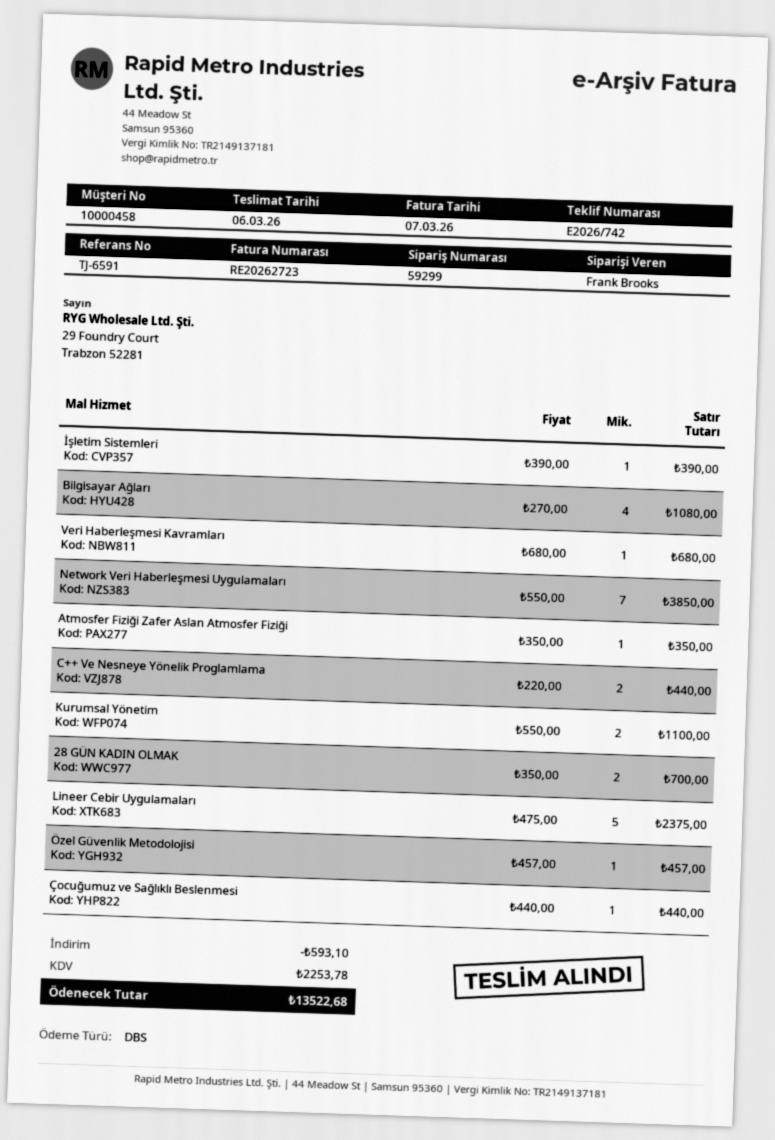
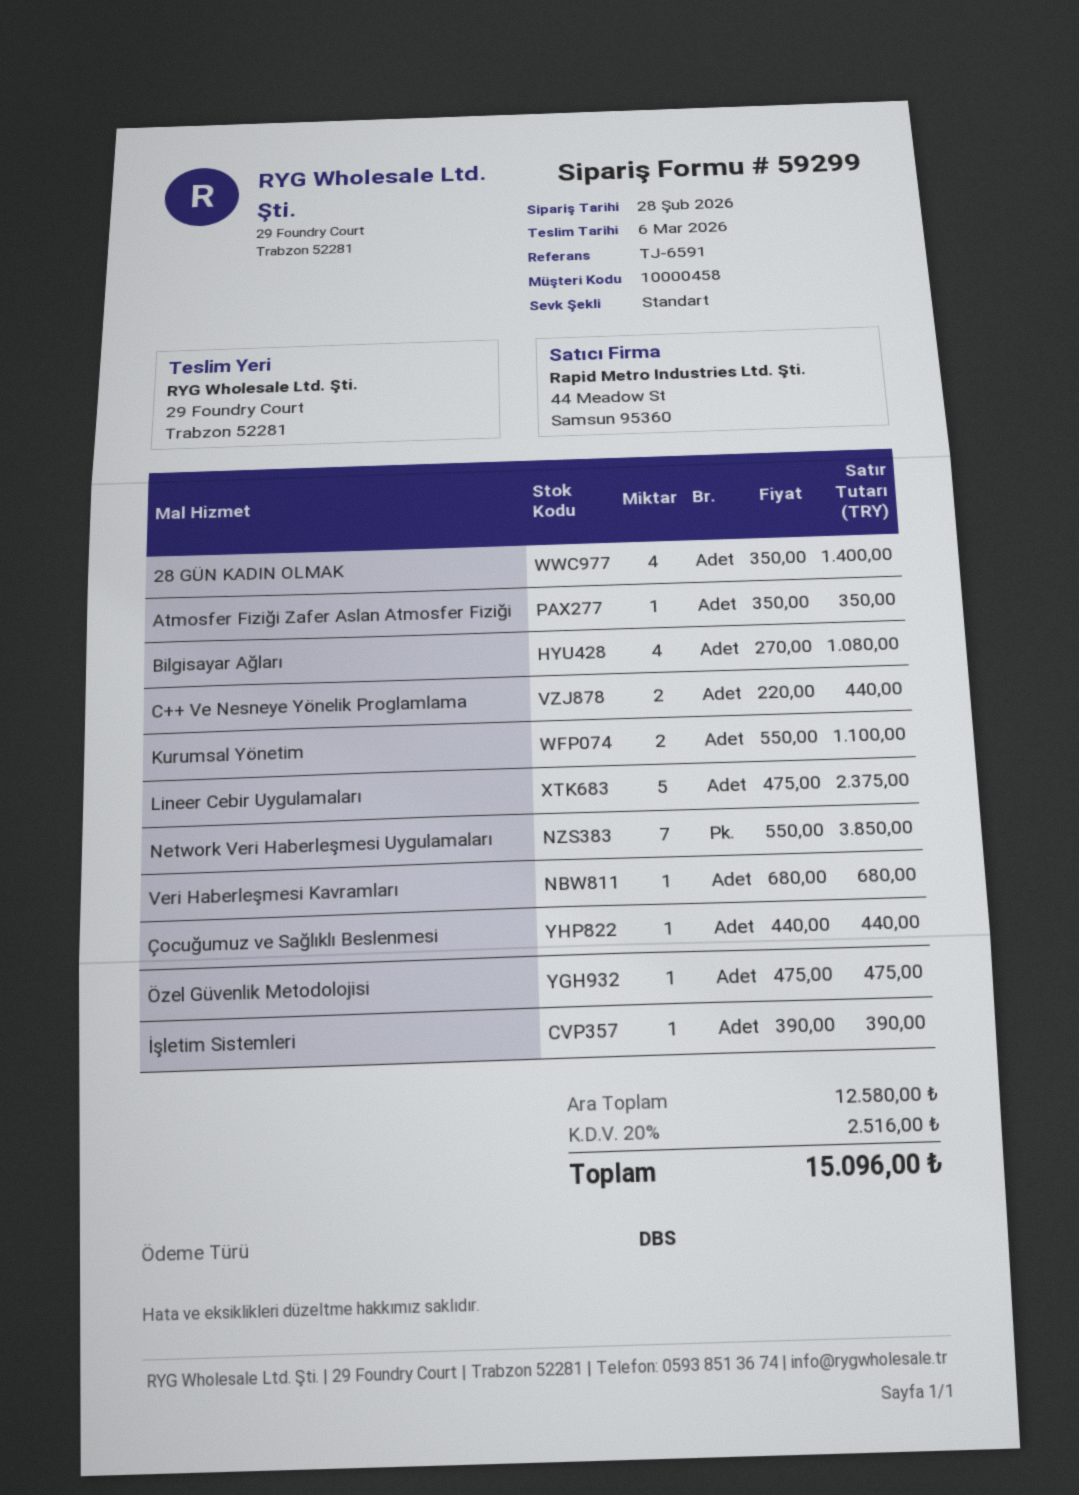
28 GÜN KADIN OLMAK: 2 x 350.00 = 700.00 -> 4 x 350.00 = 1400.00
Özel Güvenlik Metodolojisi: 1 x 457.00 = 457.00 -> 1 x 475.00 = 475.00
discount: 593.10 -> none
tax: 2253.78 -> 2516.00
total: 13522.68 -> 15096.00

